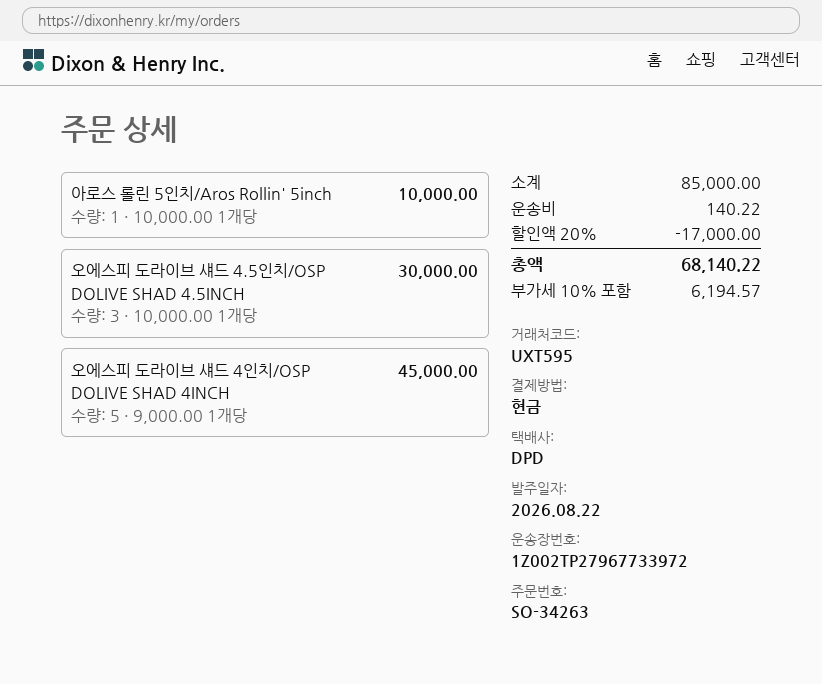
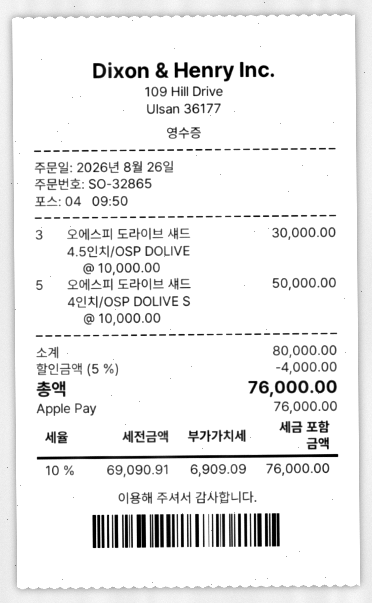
order number: SO-34263 -> SO-32865
order date: 2026-08-22 -> 2026-08-26
payment method: cash -> Apple Pay
아로스 롤린 5인치/Aros Rollin' 5inch: 1 x 10000.00 = 10000.00 -> none
오에스피 도라이브 섀드 4인치/OSP DOLIVE SHAD 4INCH: 5 x 9000.00 = 45000.00 -> 5 x 10000.00 = 50000.00
subtotal: 85000.00 -> 80000.00
discount: 20% = 17000.00 -> 5% = 4000.00
shipping: 140.22 -> none
tax: 10% = 6194.57 -> 10% = 6909.09
total: 68140.22 -> 76000.00

